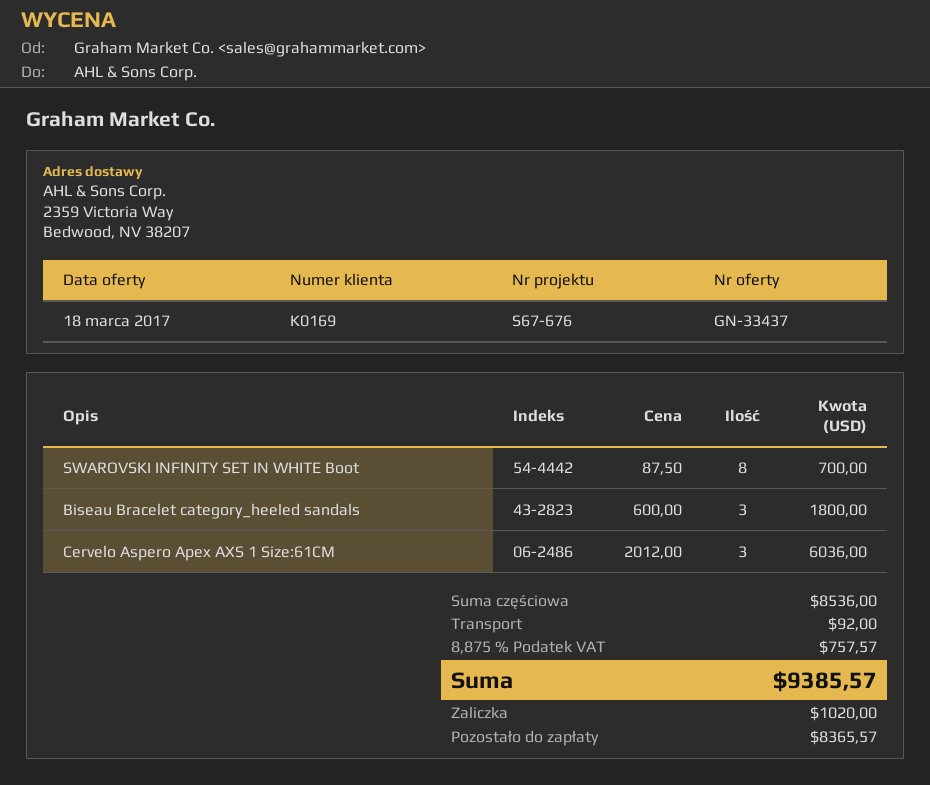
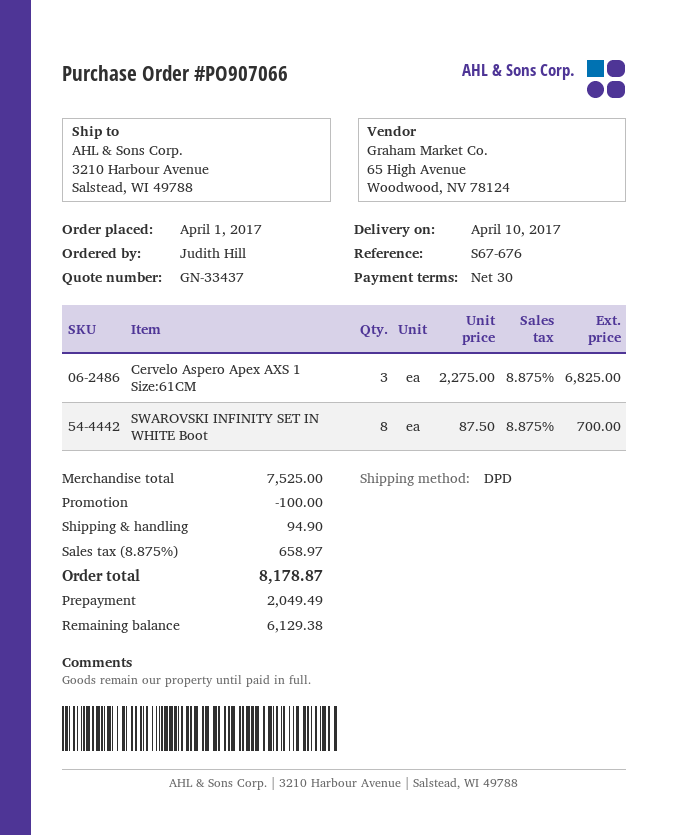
ship to: 2359 Victoria Way, Bedwood, NV 38207 -> 3210 Harbour Avenue, Salstead, WI 49788
Biseau Bracelet category_heeled sandals: 3 x 600.00 = 1800.00 -> none
Cervelo Aspero Apex AXS 1 Size:61CM: 3 x 2012.00 = 6036.00 -> 3 x 2275.00 = 6825.00
subtotal: 8536.00 -> 7525.00
discount: none -> 100.00
shipping: 92.00 -> 94.90
tax: 8.875% = 757.57 -> 8.875% = 658.97
total: 9385.57 -> 8178.87
deposit: 1020.00 -> 2049.49
balance: 8365.57 -> 6129.38

